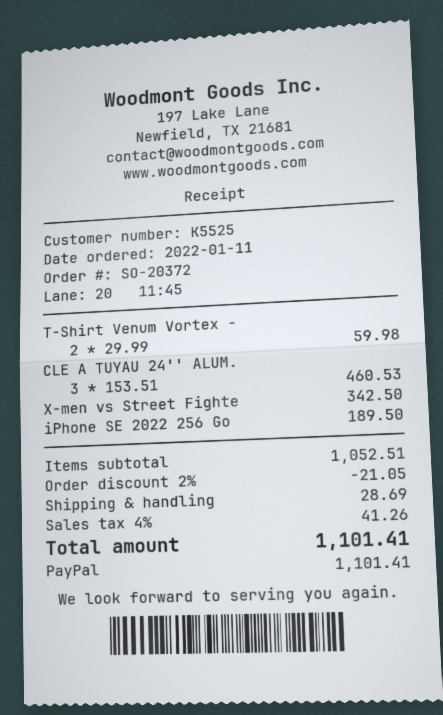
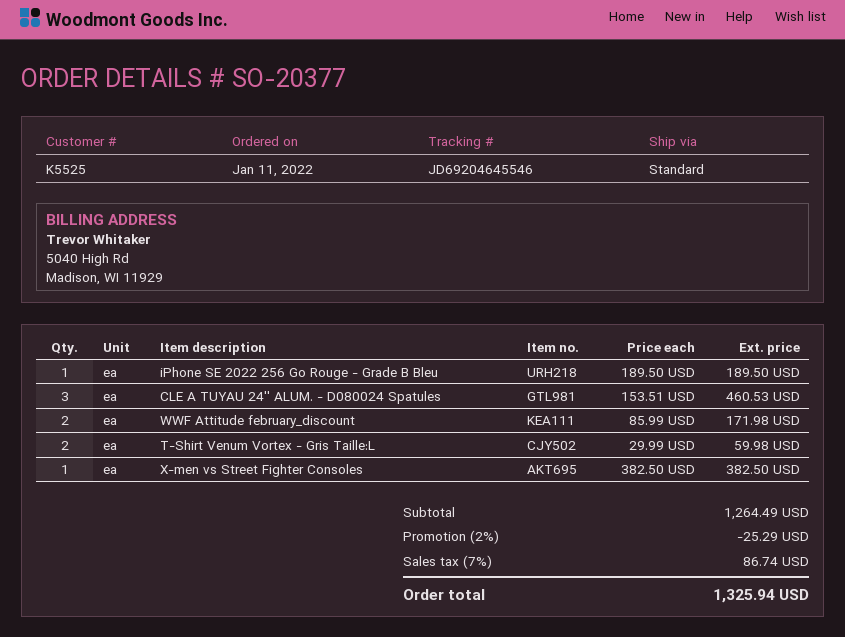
order number: SO-20372 -> SO-20377
X-men vs Street Fighte: 1 x 342.50 = 342.50 -> 1 x 382.50 = 382.50
WWF Attitude february_discount: none -> 2 x 85.99 = 171.98
subtotal: 1052.51 -> 1264.49
discount: 2% = 21.05 -> 2% = 25.29
shipping: 28.69 -> none
tax: 4% = 41.26 -> 7% = 86.74
total: 1101.41 -> 1325.94

